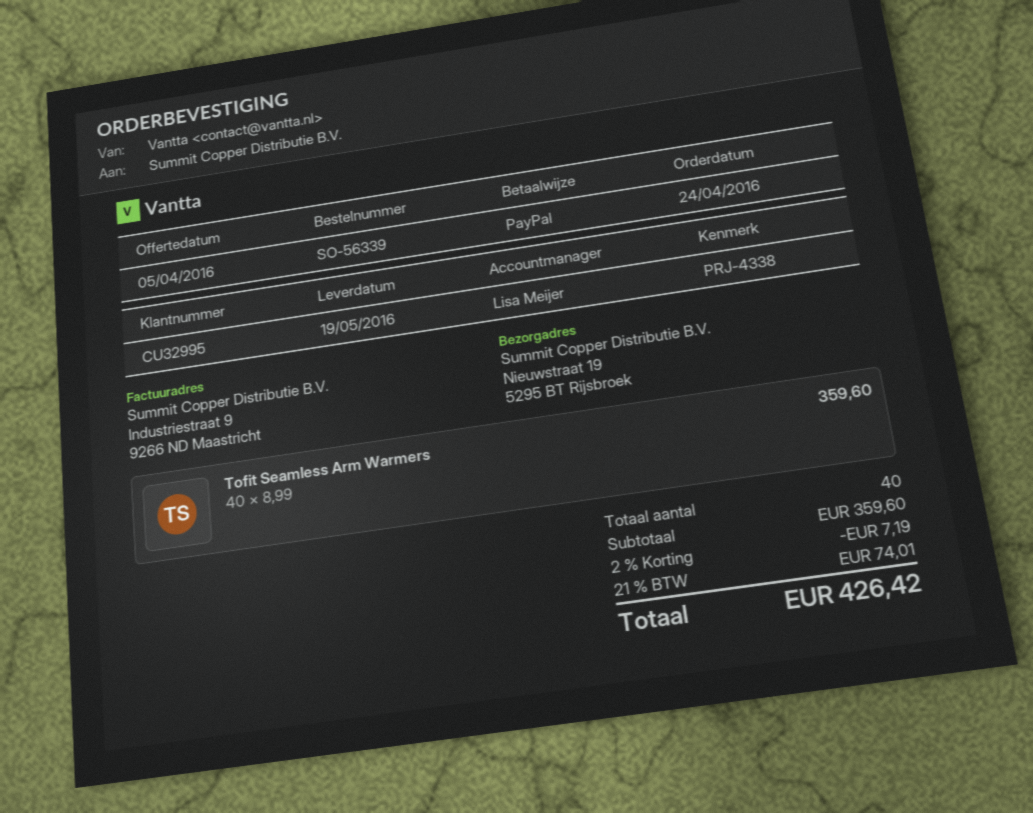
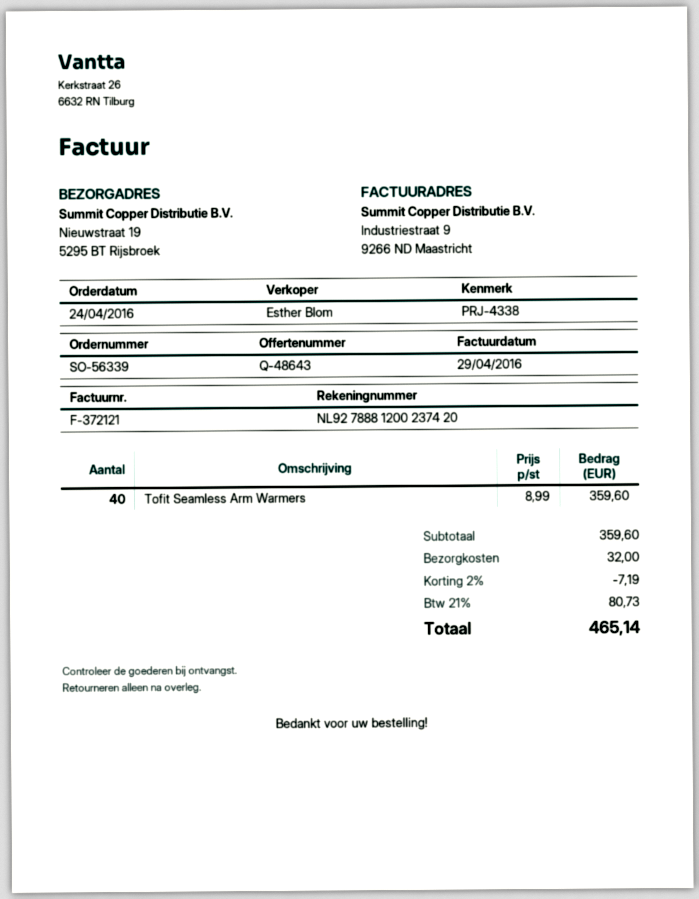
sales rep: Lisa Meijer -> Esther Blom
shipping: none -> 32.00
tax: 21% = 74.01 -> 21% = 80.73
total: 426.42 -> 465.14

